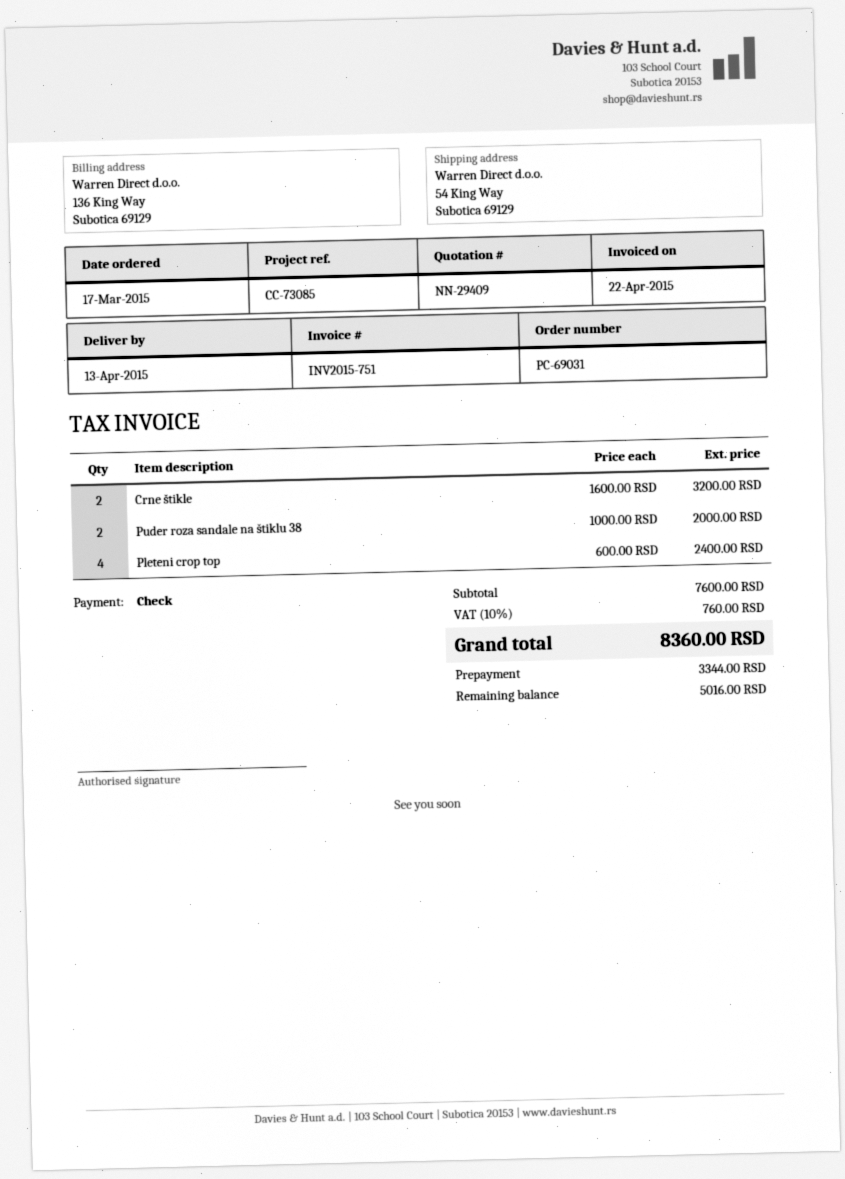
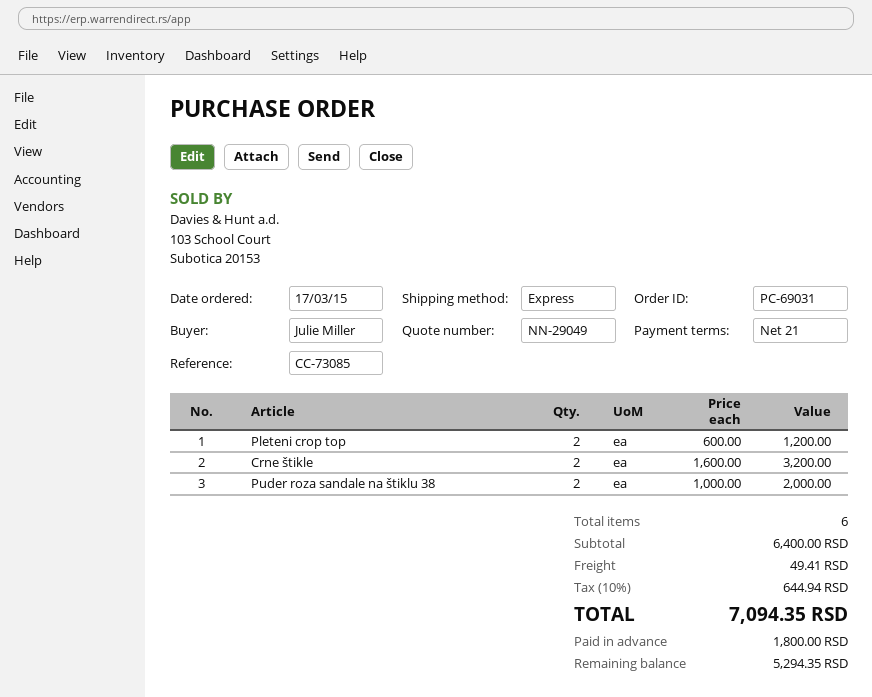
quote number: NN-29409 -> NN-29049
Pleteni crop top: 4 x 600.00 = 2400.00 -> 2 x 600.00 = 1200.00
subtotal: 7600.00 -> 6400.00
shipping: none -> 49.41
tax: 10% = 760.00 -> 10% = 644.94
total: 8360.00 -> 7094.35
deposit: 3344.00 -> 1800.00
balance: 5016.00 -> 5294.35

